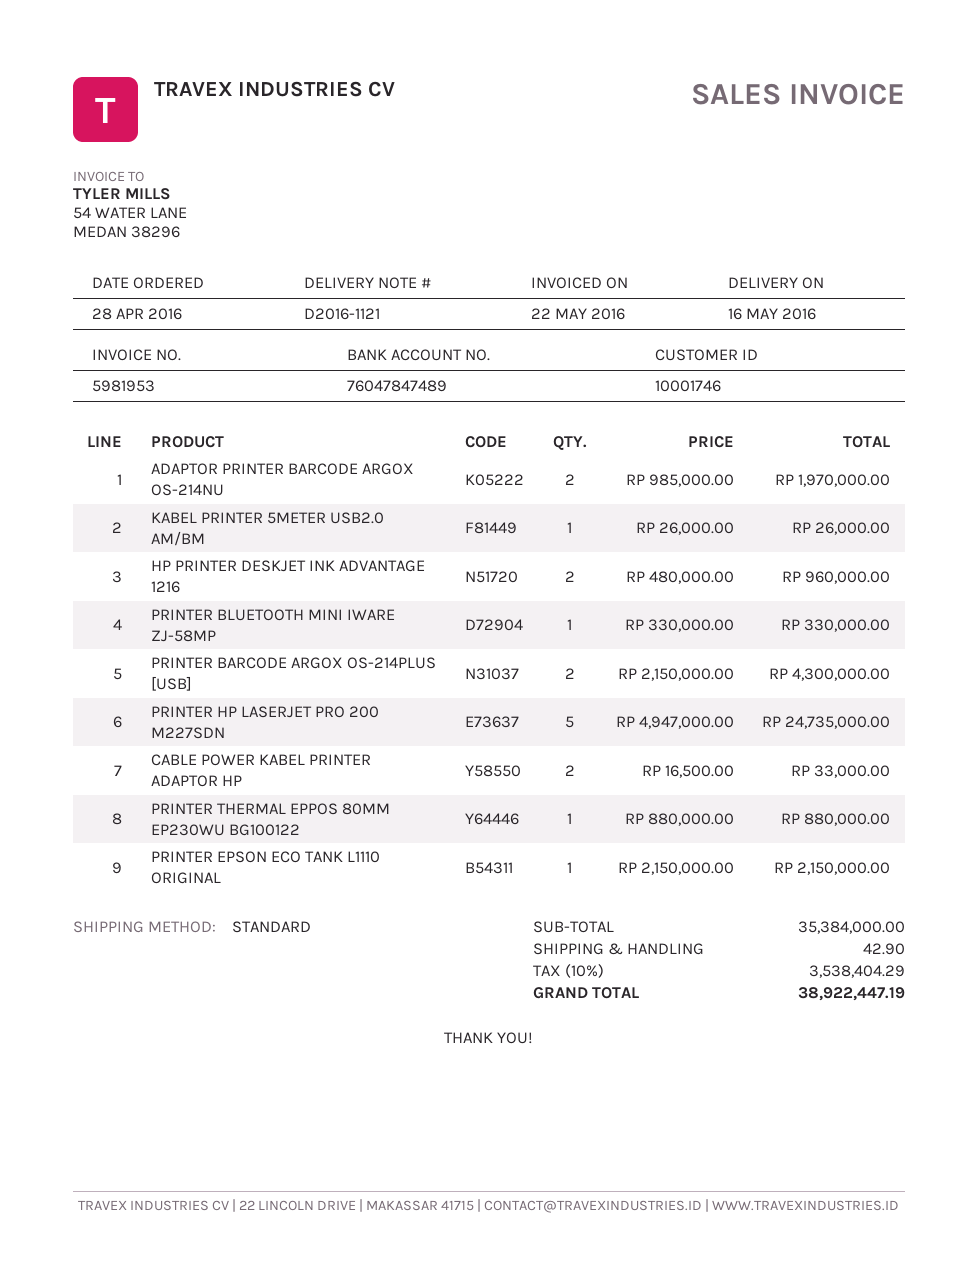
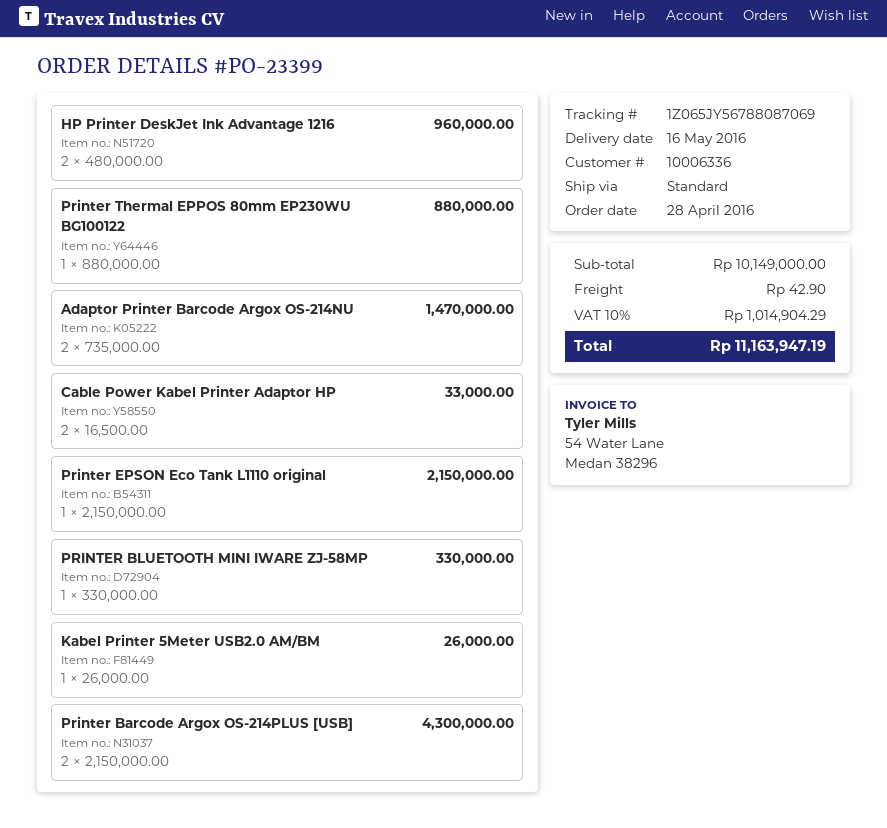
customer number: 10001746 -> 10006336
ADAPTOR PRINTER BARCODE ARGOX OS-214NU: 2 x 985000.00 = 1970000.00 -> 2 x 735000.00 = 1470000.00
PRINTER HP LASERJET PRO 200 M227SDN: 5 x 4947000.00 = 24735000.00 -> none
subtotal: 35384000.00 -> 10149000.00
tax: 10% = 3538404.29 -> 10% = 1014904.29
total: 38922447.19 -> 11163947.19

